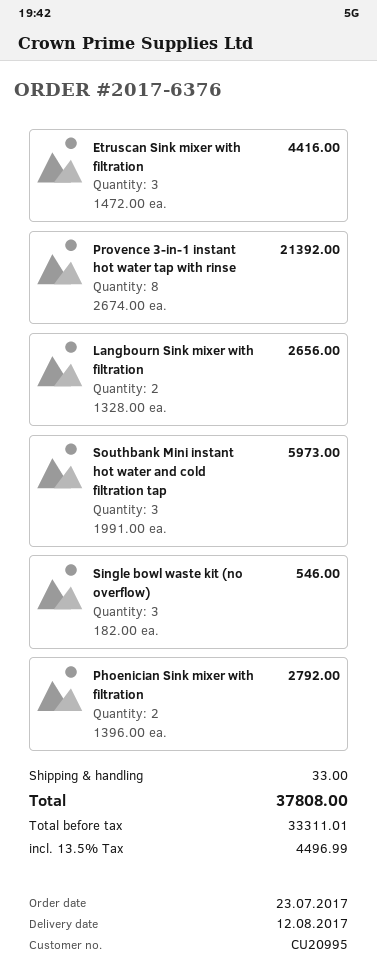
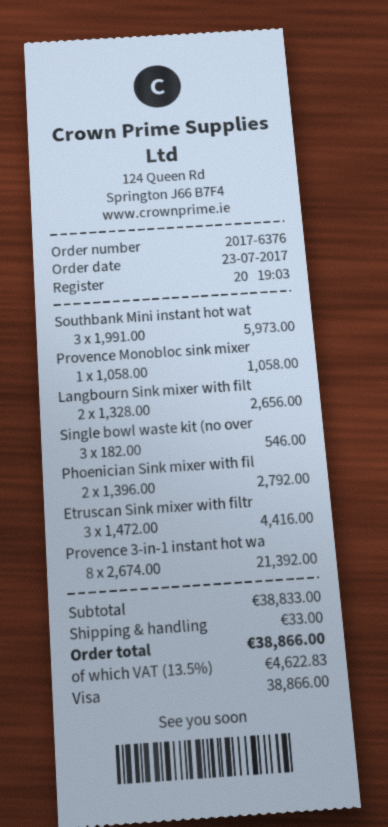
Provence Monobloc sink mixer: none -> 1 x 1058.00 = 1058.00
tax: 13.5% = 4496.99 -> 13.5% = 4622.83
total: 37808.00 -> 38866.00

